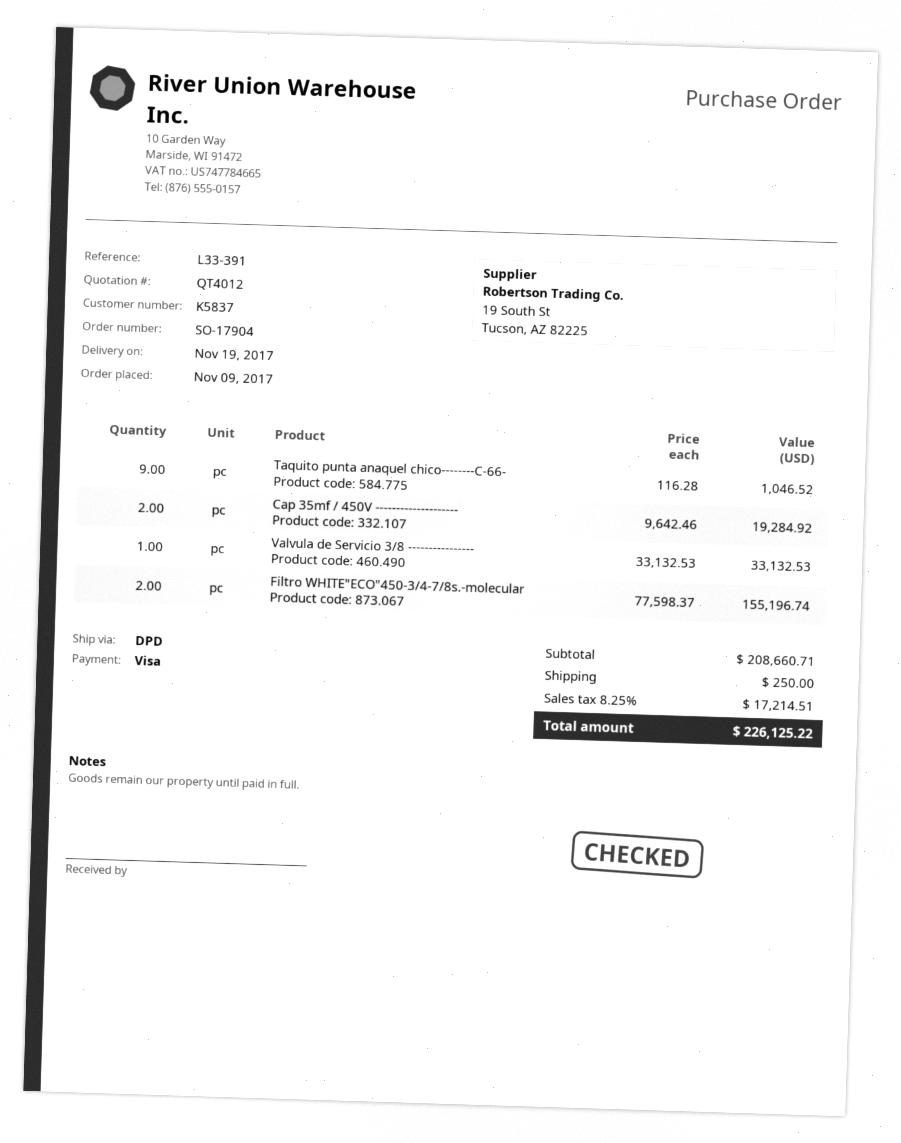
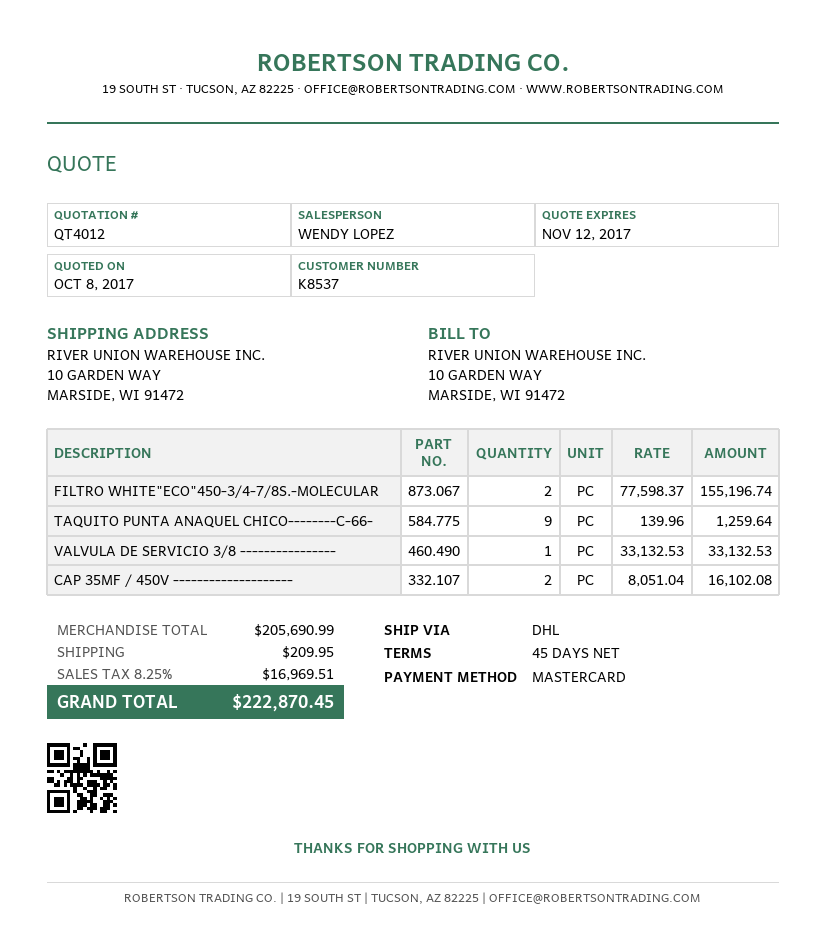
customer number: K5837 -> K8537
payment method: Visa -> Mastercard
shipping method: DPD -> DHL
Taquito punta anaquel chico--------C-66-: 9 x 116.28 = 1046.52 -> 9 x 139.96 = 1259.64
Cap 35mf / 450V --------------------: 2 x 9642.46 = 19284.92 -> 2 x 8051.04 = 16102.08
subtotal: 208660.71 -> 205690.99
shipping: 250.00 -> 209.95
tax: 8.25% = 17214.51 -> 8.25% = 16969.51
total: 226125.22 -> 222870.45

